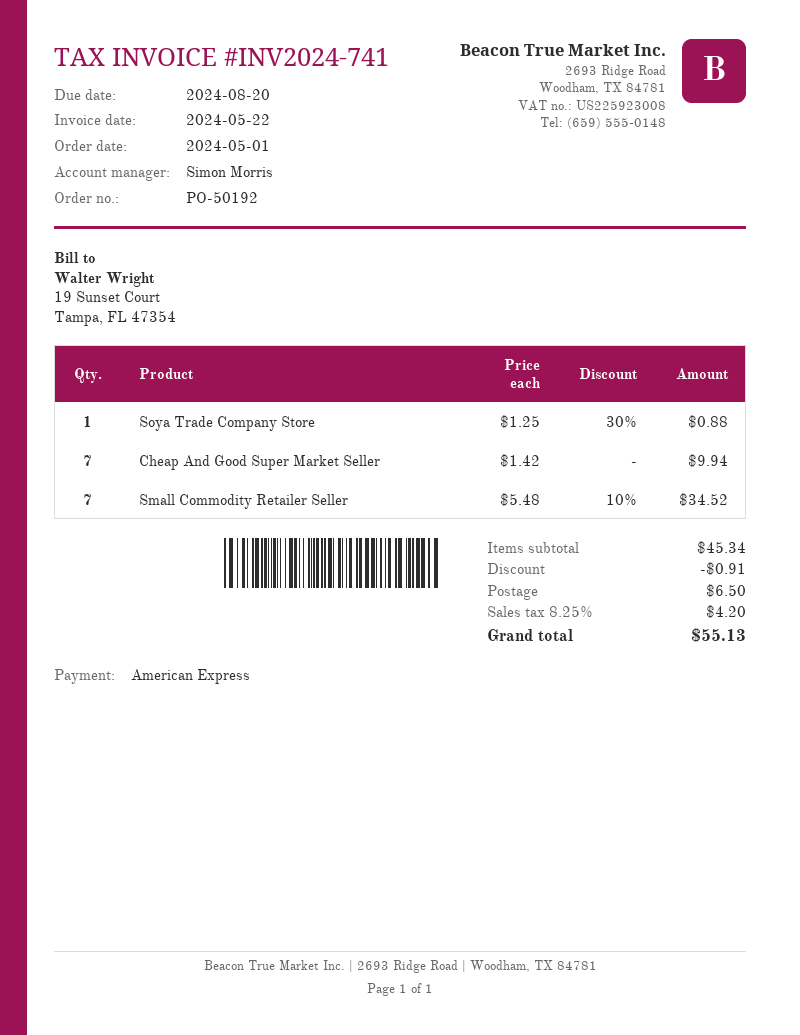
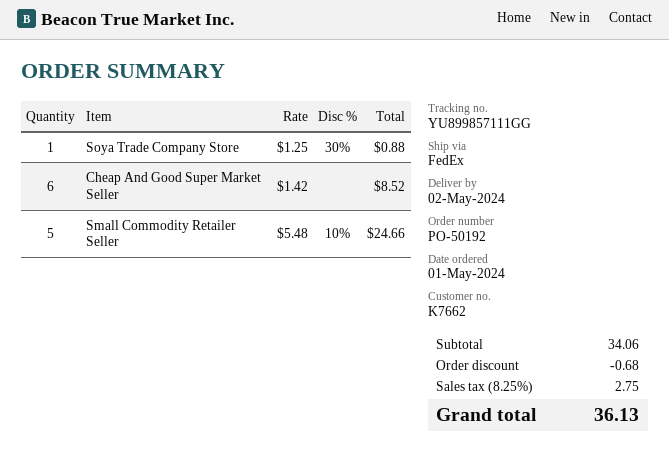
Cheap And Good Super Market Seller: 7 x 1.42 = 9.94 -> 6 x 1.42 = 8.52
Small Commodity Retailer Seller: 7 x 5.48 - 10% = 34.52 -> 5 x 5.48 - 10% = 24.66
subtotal: 45.34 -> 34.06
discount: 0.91 -> 0.68
shipping: 6.50 -> none
tax: 8.25% = 4.20 -> 8.25% = 2.75
total: 55.13 -> 36.13

